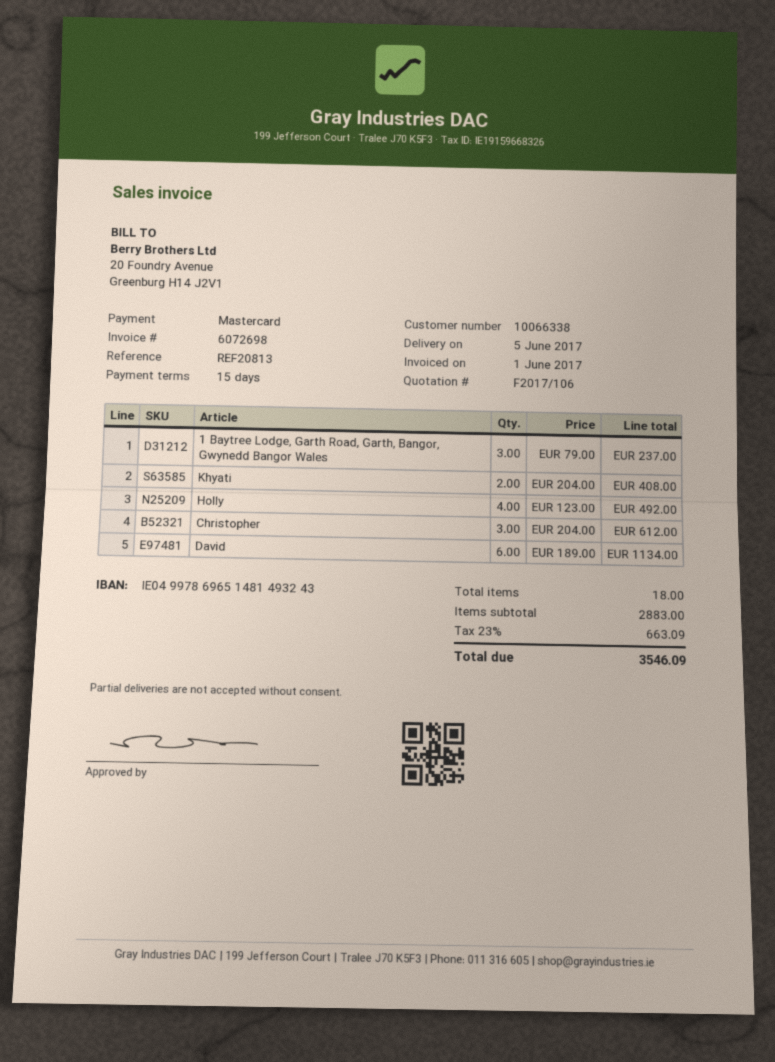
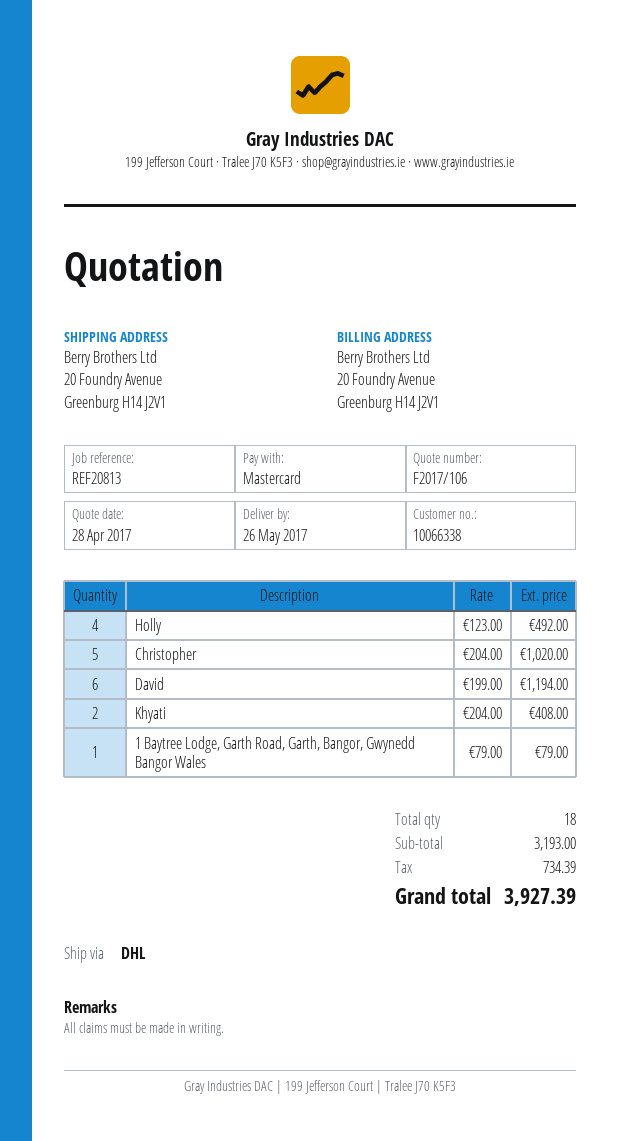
delivery date: 2017-06-05 -> 2017-05-26
1 Baytree Lodge, Garth Road, Garth, Bangor, Gwynedd Bangor Wales: 3 x 79.00 = 237.00 -> 1 x 79.00 = 79.00
Christopher: 3 x 204.00 = 612.00 -> 5 x 204.00 = 1020.00
David: 6 x 189.00 = 1134.00 -> 6 x 199.00 = 1194.00
subtotal: 2883.00 -> 3193.00
tax: 663.09 -> 734.39
total: 3546.09 -> 3927.39

